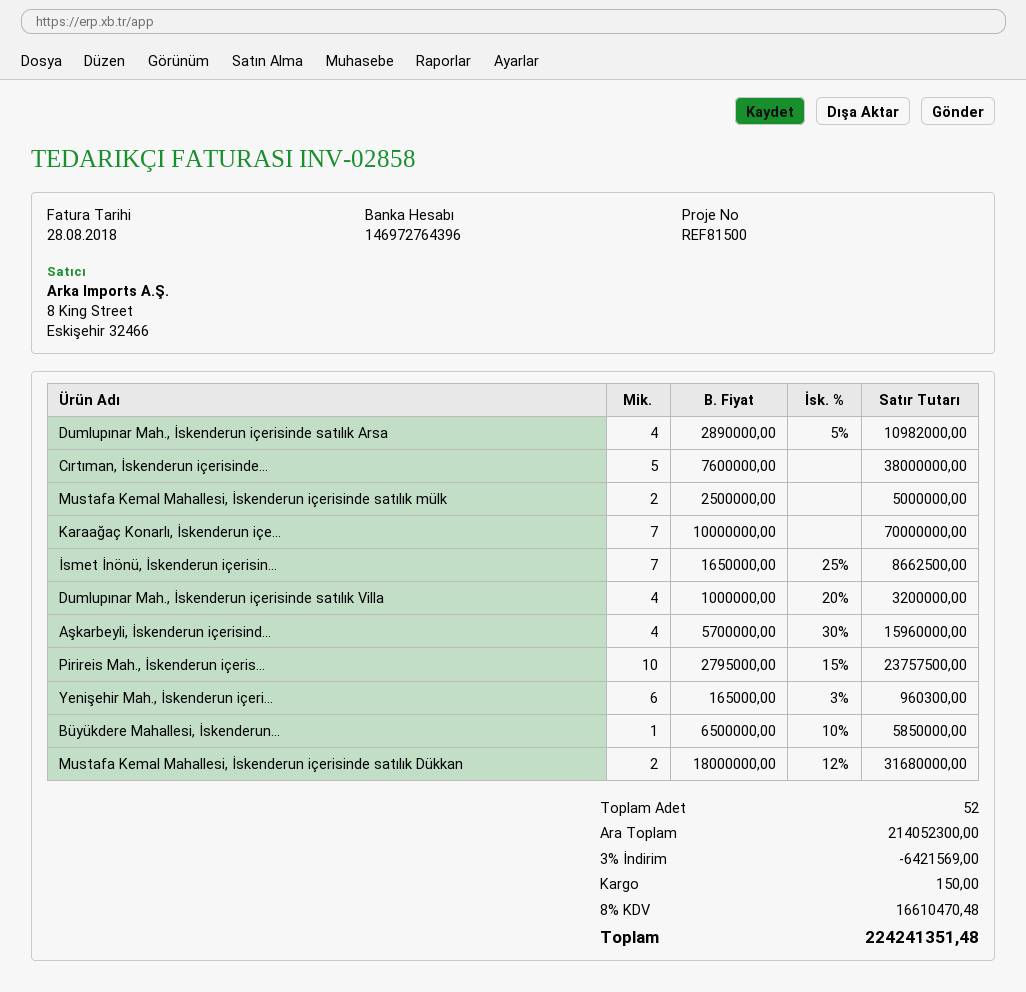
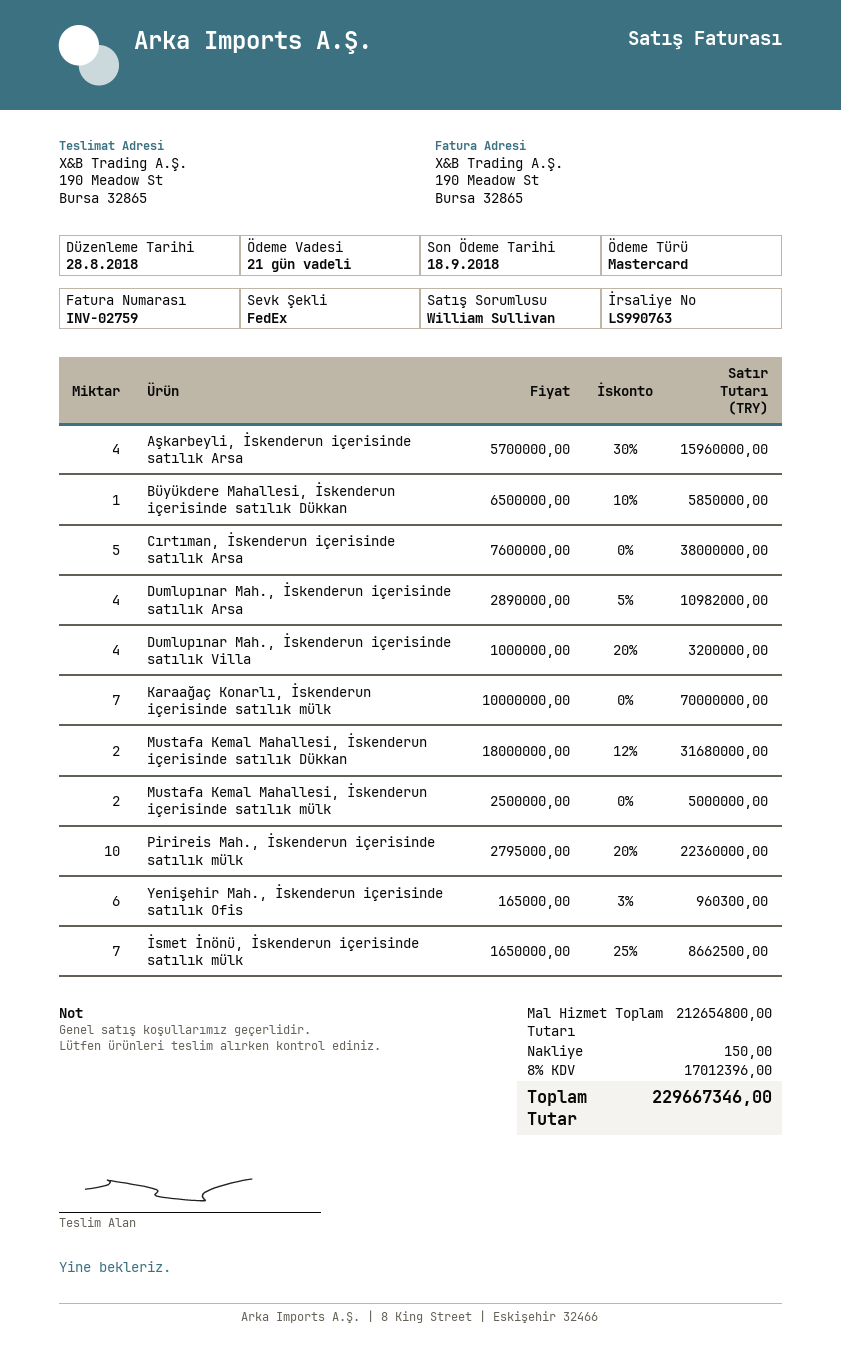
invoice number: INV-02858 -> INV-02759
Pirireis Mah., İskenderun içeris...: 10 x 2795000.00 - 15% = 23757500.00 -> 10 x 2795000.00 - 20% = 22360000.00
subtotal: 214052300.00 -> 212654800.00
discount: 3% = 6421569.00 -> none
tax: 8% = 16610470.48 -> 8% = 17012396.00
total: 224241351.48 -> 229667346.00

